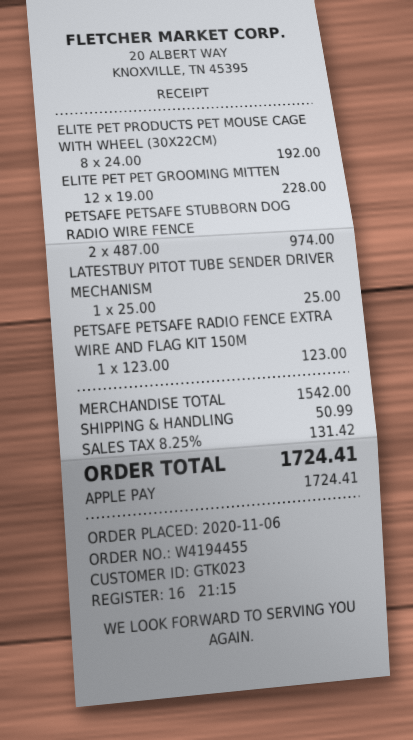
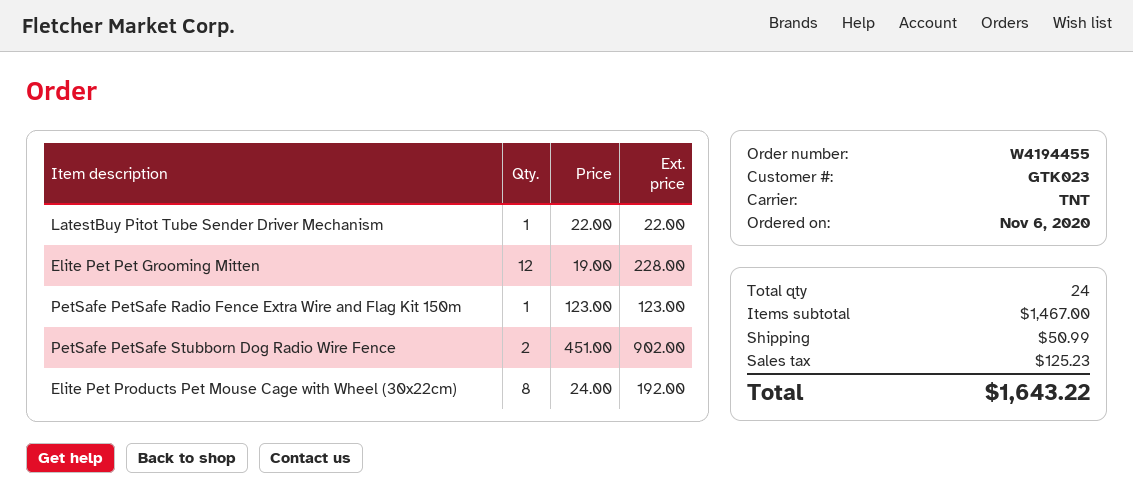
PETSAFE PETSAFE STUBBORN DOG RADIO WIRE FENCE: 2 x 487.00 = 974.00 -> 2 x 451.00 = 902.00
LATESTBUY PITOT TUBE SENDER DRIVER MECHANISM: 1 x 25.00 = 25.00 -> 1 x 22.00 = 22.00
subtotal: 1542.00 -> 1467.00
tax: 131.42 -> 125.23
total: 1724.41 -> 1643.22

